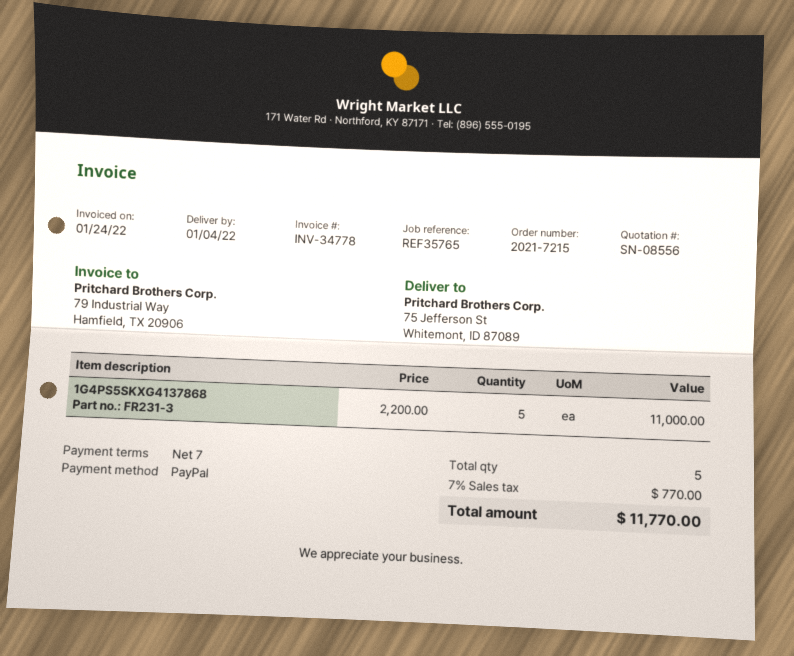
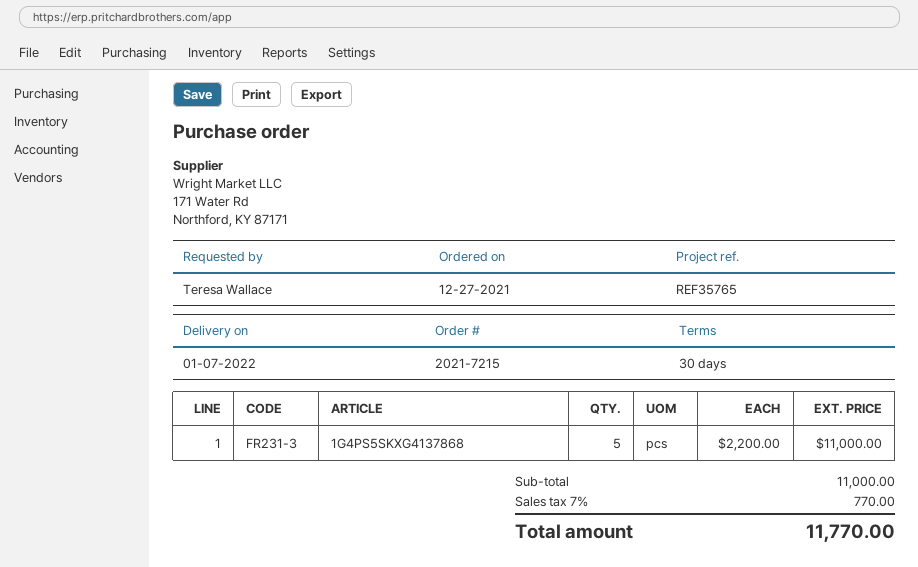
delivery date: 2022-01-04 -> 2022-01-07
payment terms: 7 days -> 30 days

